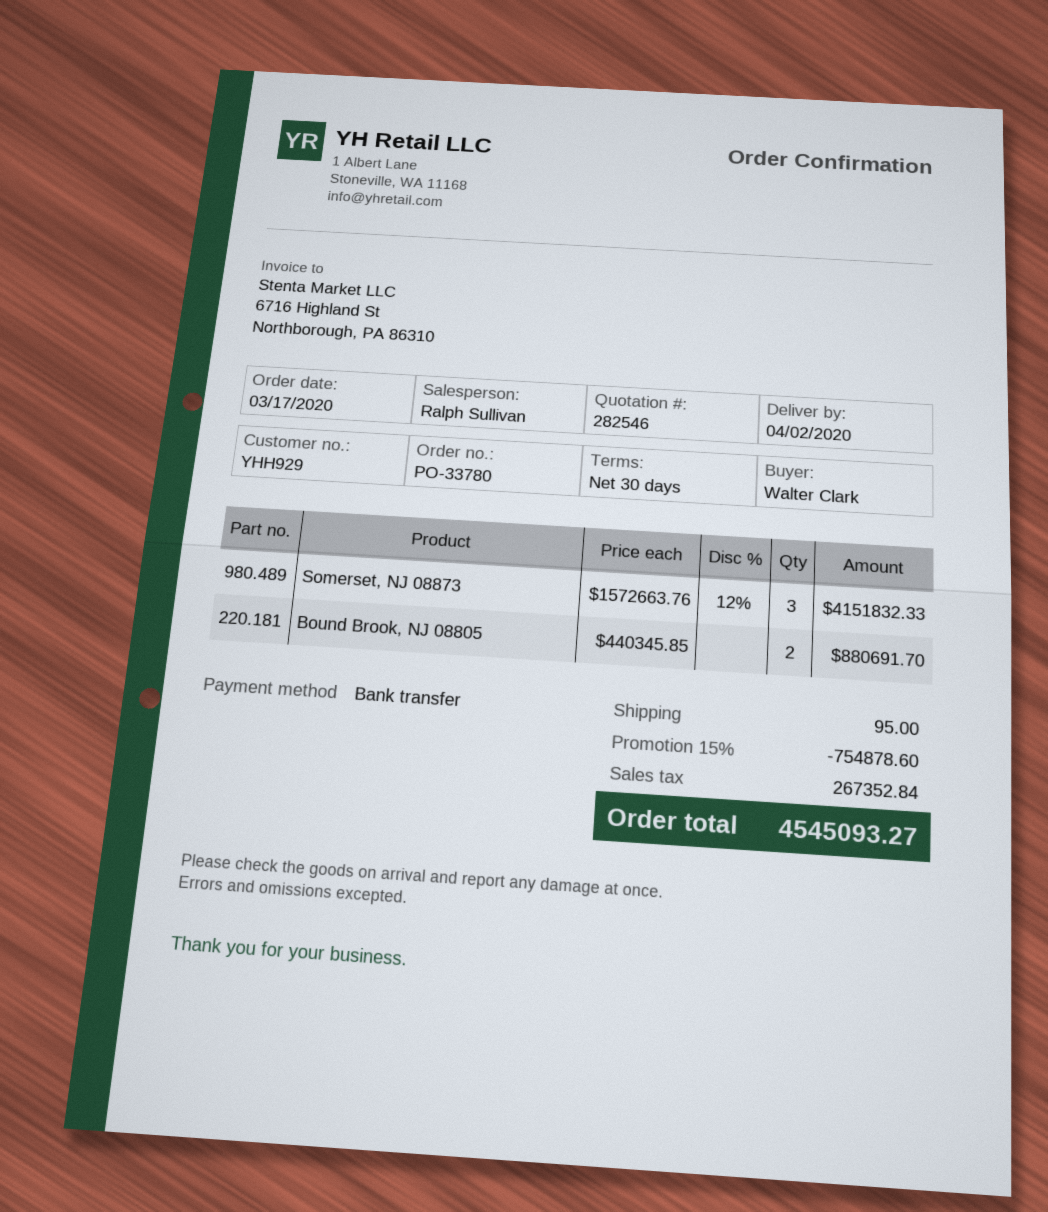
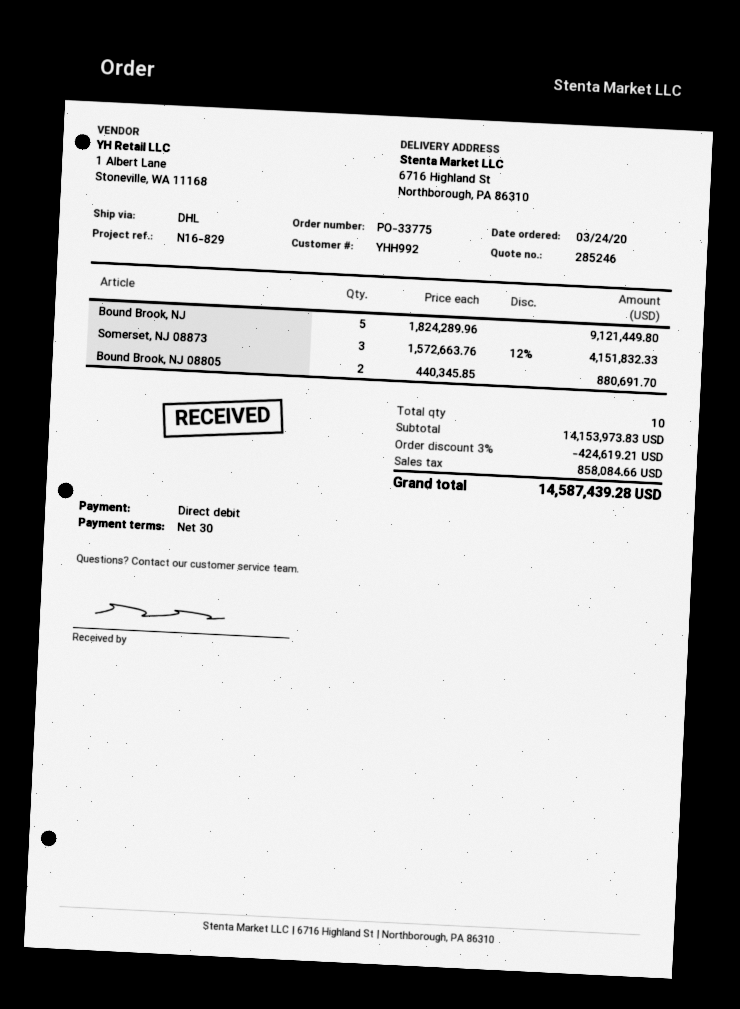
quote number: 282546 -> 285246
order number: PO-33780 -> PO-33775
order date: 2020-03-17 -> 2020-03-24
customer number: YHH929 -> YHH992
payment method: bank transfer -> direct debit
Bound Brook, NJ: none -> 5 x 1824289.96 = 9121449.80
discount: 15% = 754878.60 -> 3% = 424619.21
shipping: 95.00 -> none
tax: 267352.84 -> 858084.66
total: 4545093.27 -> 14587439.28

